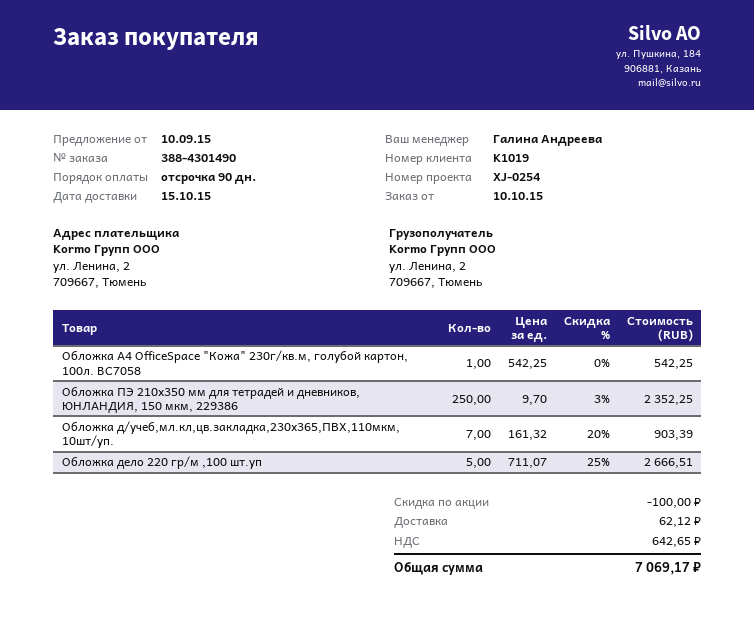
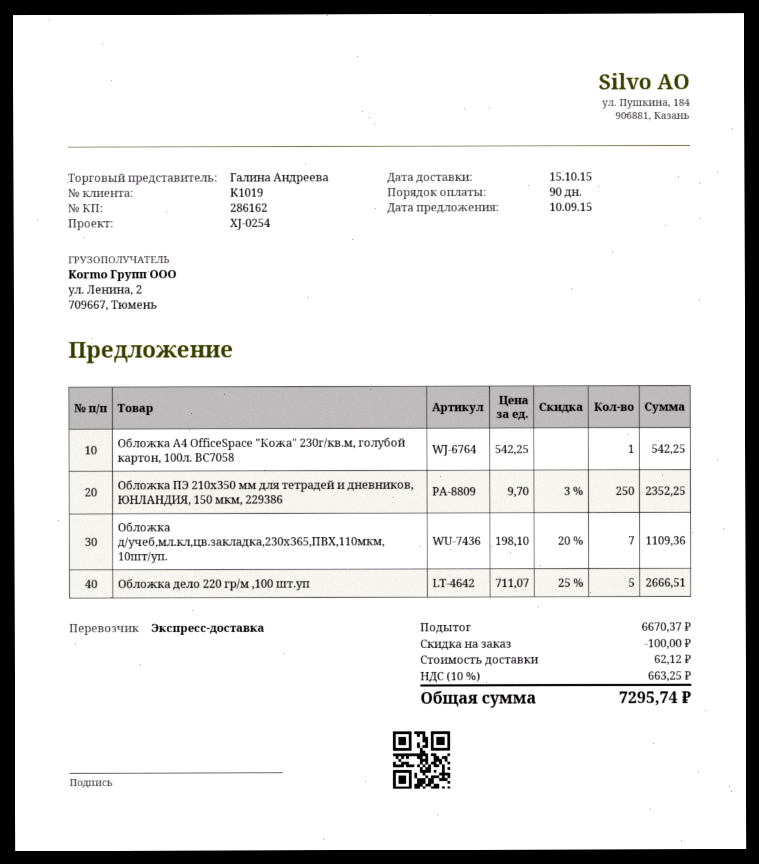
Обложка д/учеб,мл.кл,цв.закладка,230х365,ПВХ,110мкм, 10шт/уп.: 7 x 161.32 - 20% = 903.39 -> 7 x 198.10 - 20% = 1109.36
tax: 642.65 -> 663.25
total: 7069.17 -> 7295.74

